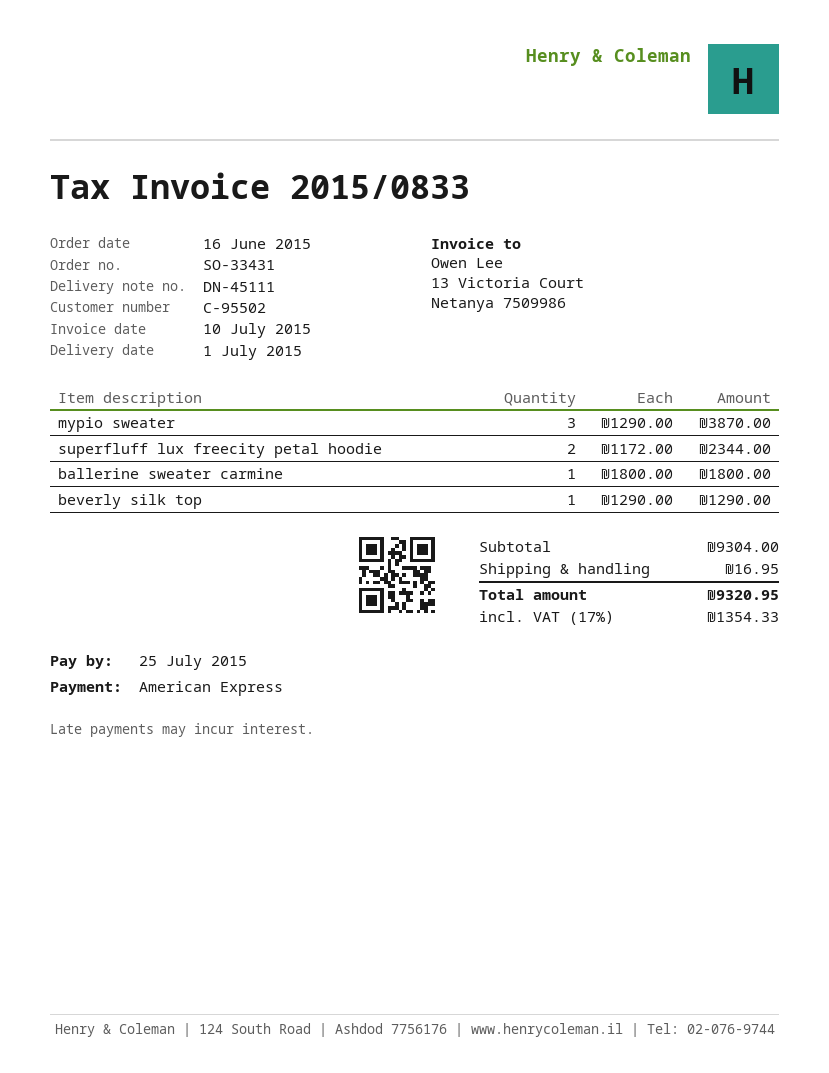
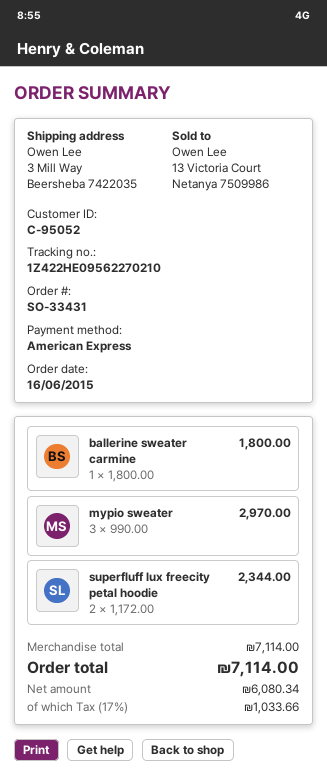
customer number: C-95502 -> C-95052
mypio sweater: 3 x 1290.00 = 3870.00 -> 3 x 990.00 = 2970.00
beverly silk top: 1 x 1290.00 = 1290.00 -> none
subtotal: 9304.00 -> 7114.00
shipping: 16.95 -> none
tax: 17% = 1354.33 -> 17% = 1033.66
total: 9320.95 -> 7114.00

